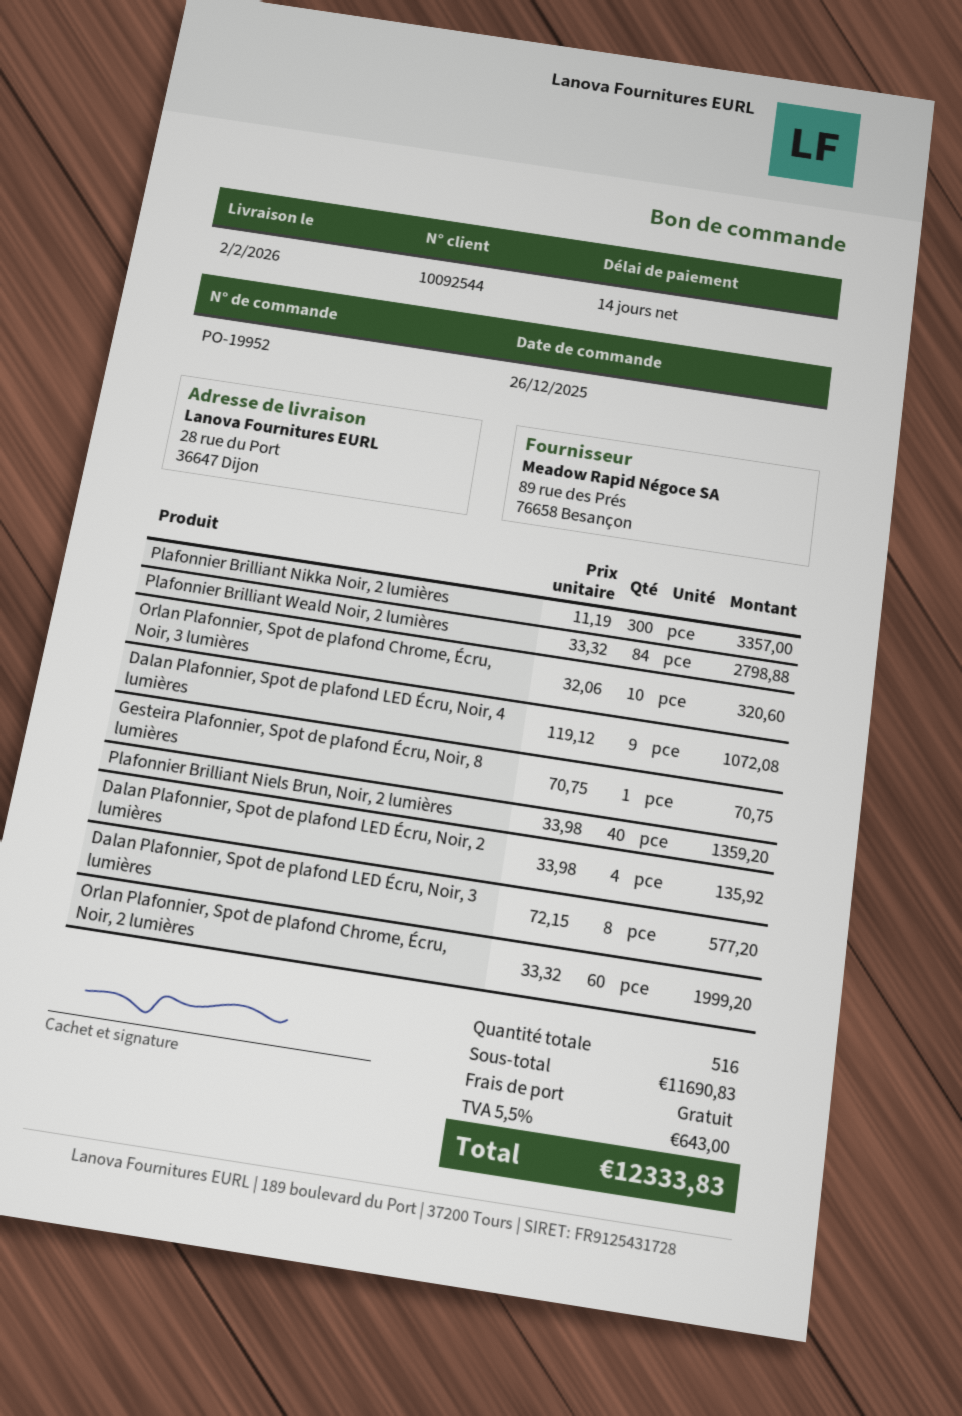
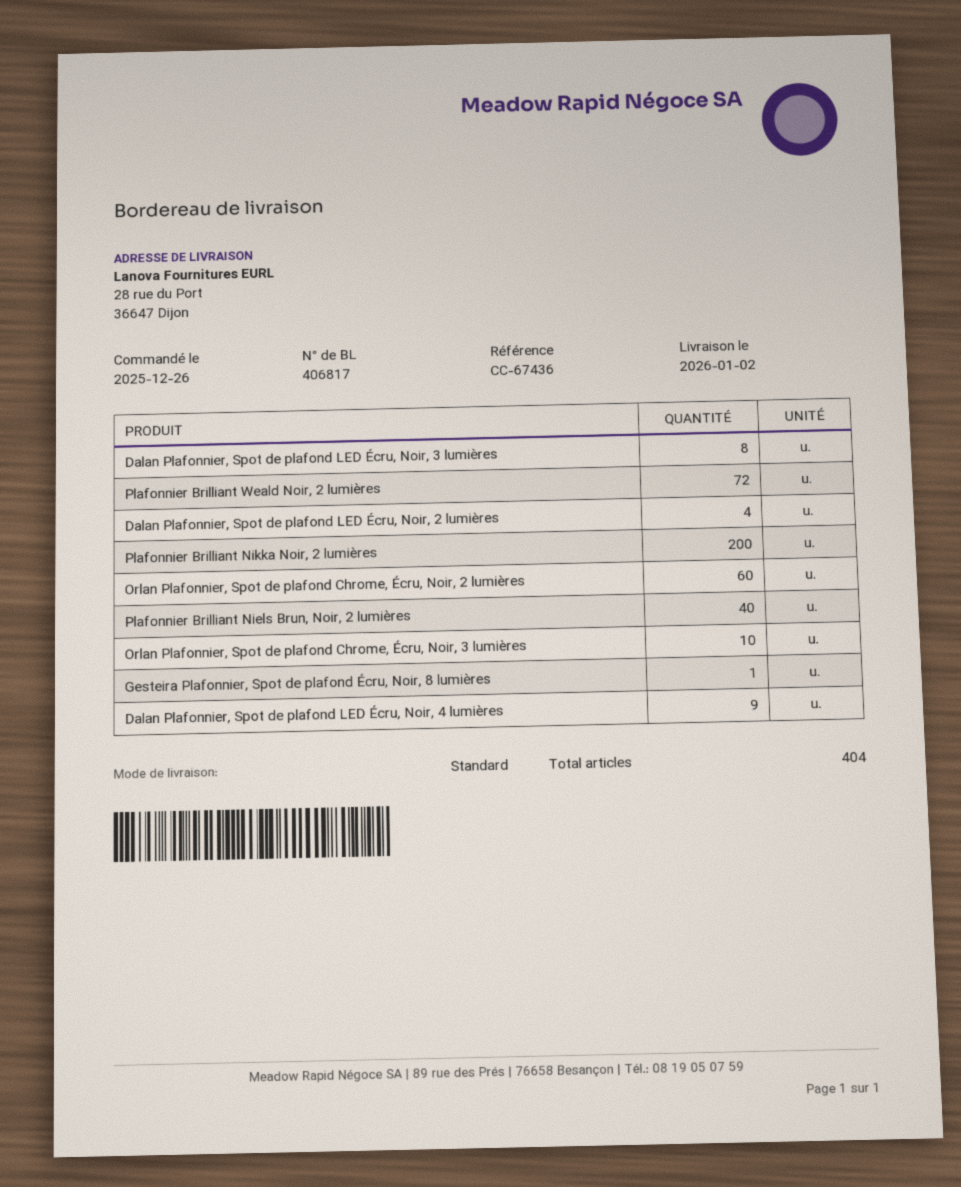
delivery date: 2026-02-02 -> 2026-01-02
Plafonnier Brilliant Nikka Noir, 2 lumières: 300 -> 200
Plafonnier Brilliant Weald Noir, 2 lumières: 84 -> 72
total quantity: 516 -> 404

